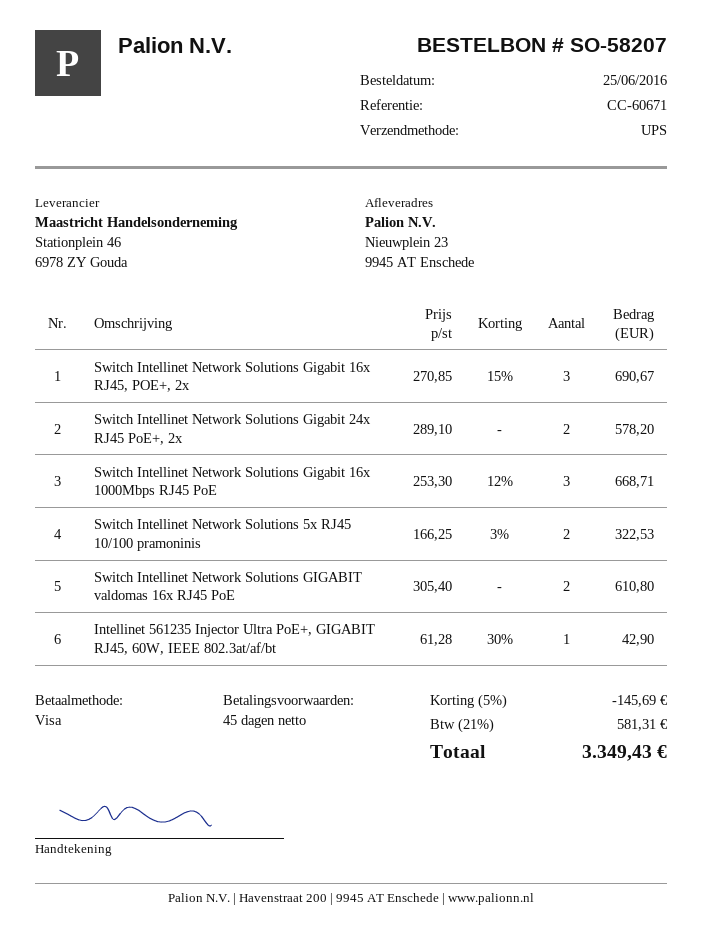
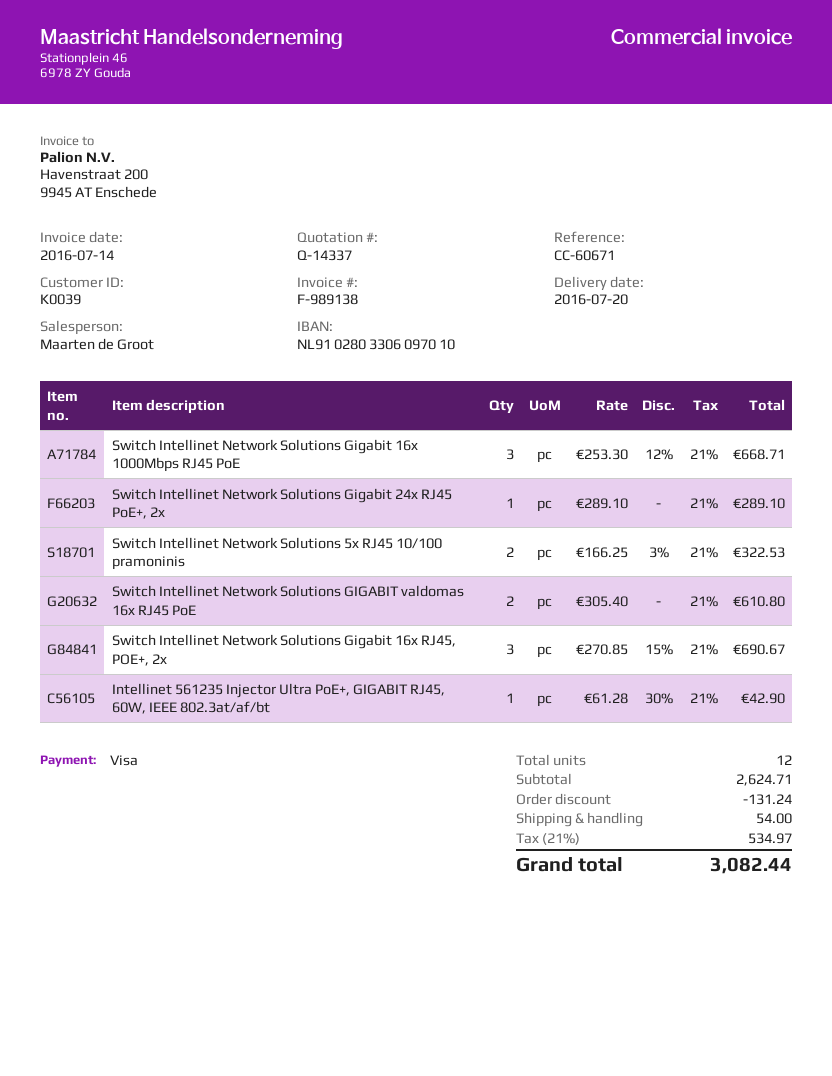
Switch Intellinet Network Solutions Gigabit 24x RJ45 PoE+, 2x: 2 x 289.10 = 578.20 -> 1 x 289.10 = 289.10
discount: 145.69 -> 131.24
shipping: none -> 54.00
tax: 21% = 581.31 -> 21% = 534.97
total: 3349.43 -> 3082.44

